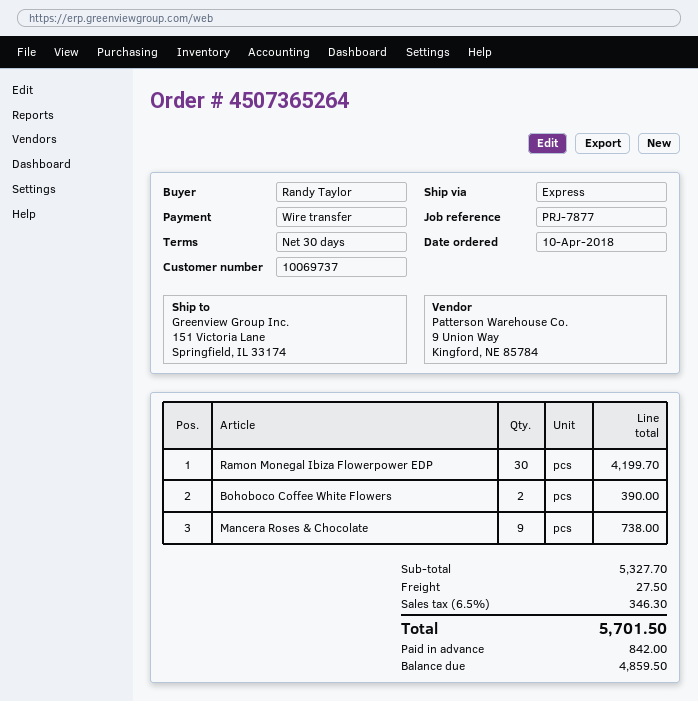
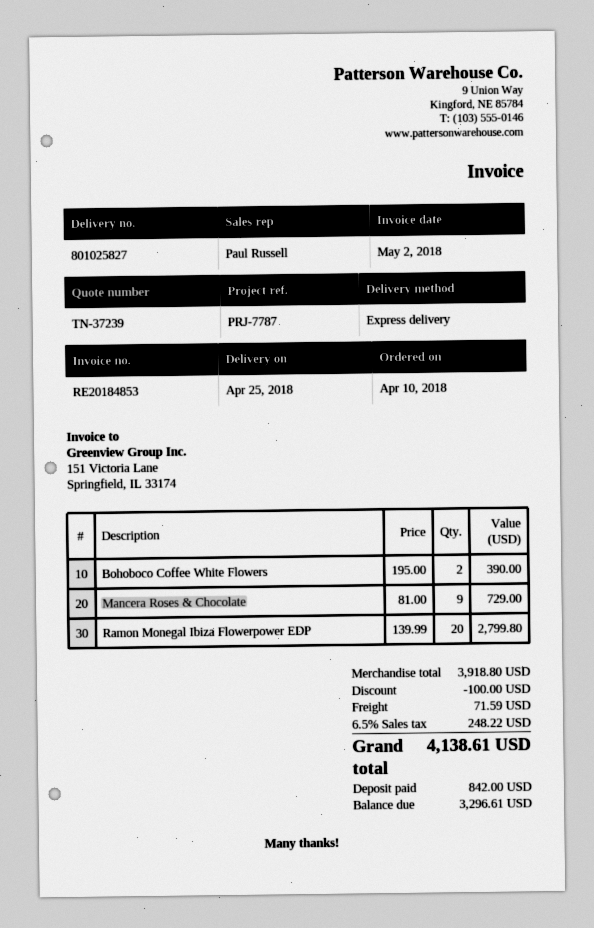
reference: PRJ-7877 -> PRJ-7787
Ramon Monegal Ibiza Flowerpower EDP: 30 for 4199.70 -> 20 for 2799.80
Mancera Roses & Chocolate: 9 for 738.00 -> 9 for 729.00
subtotal: 5327.70 -> 3918.80
discount: none -> 100.00
shipping: 27.50 -> 71.59
tax: 6.5% = 346.30 -> 6.5% = 248.22
total: 5701.50 -> 4138.61
balance: 4859.50 -> 3296.61

